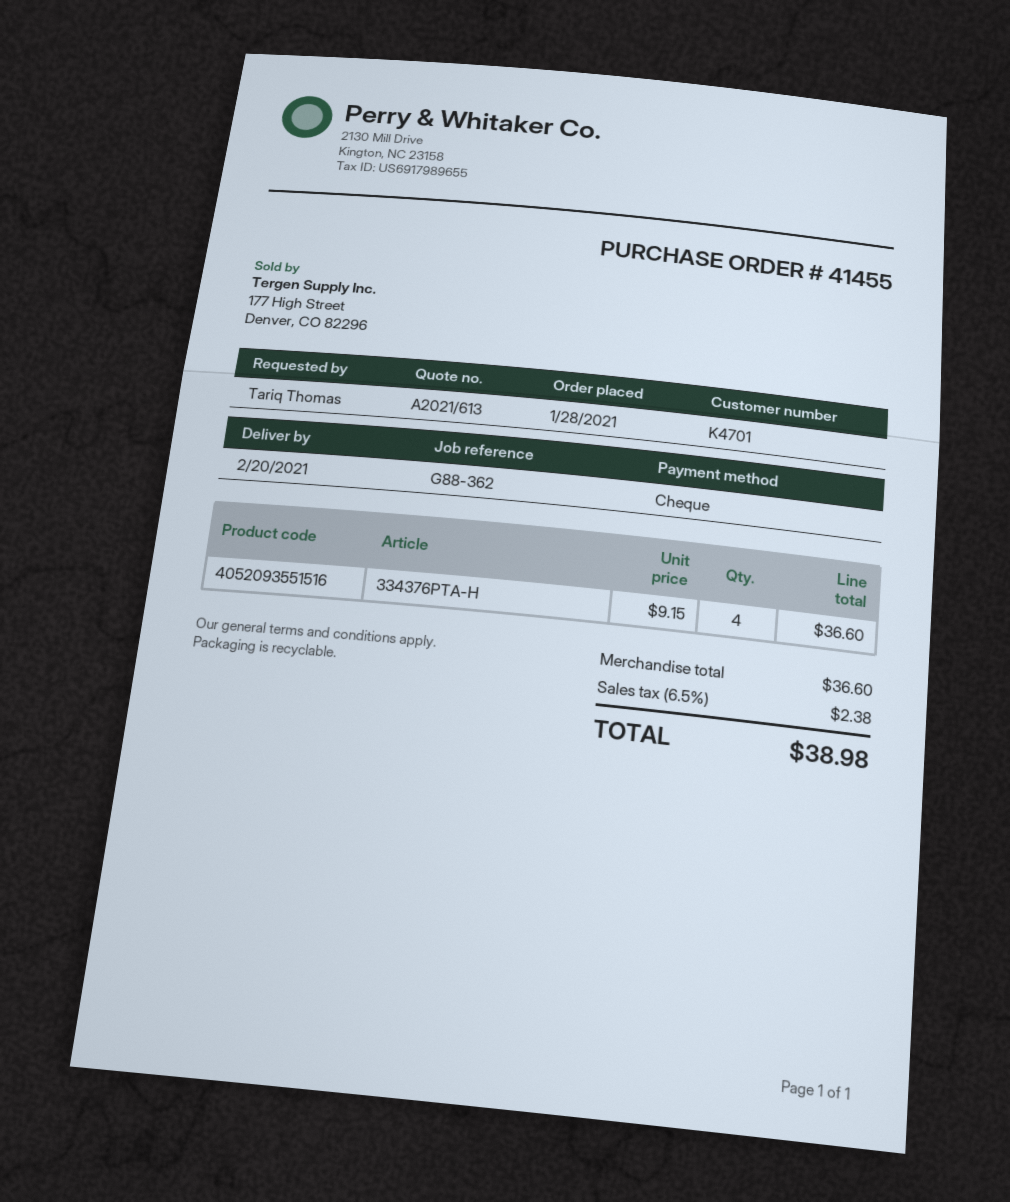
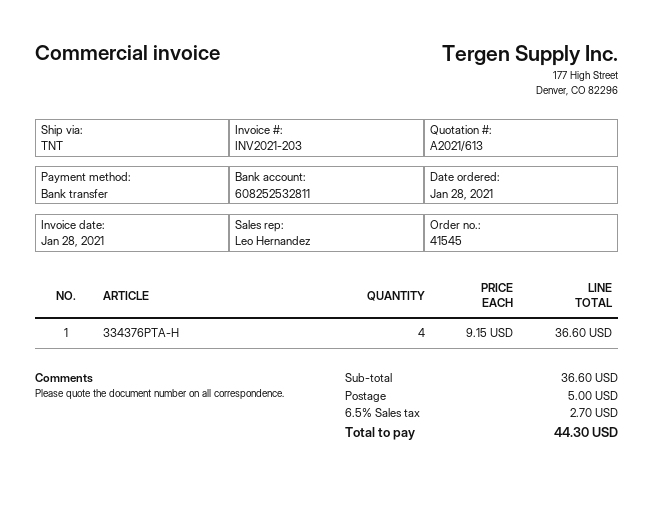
order number: 41455 -> 41545
payment method: cheque -> bank transfer
shipping: none -> 5.00
tax: 6.5% = 2.38 -> 6.5% = 2.70
total: 38.98 -> 44.30

